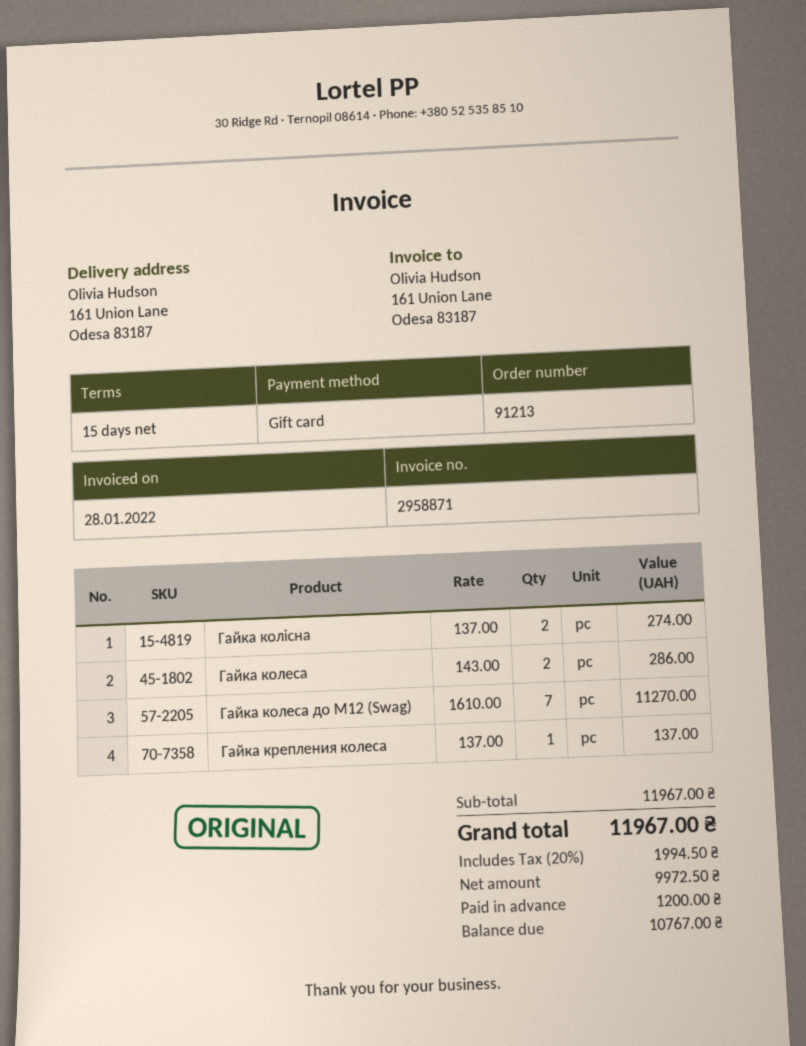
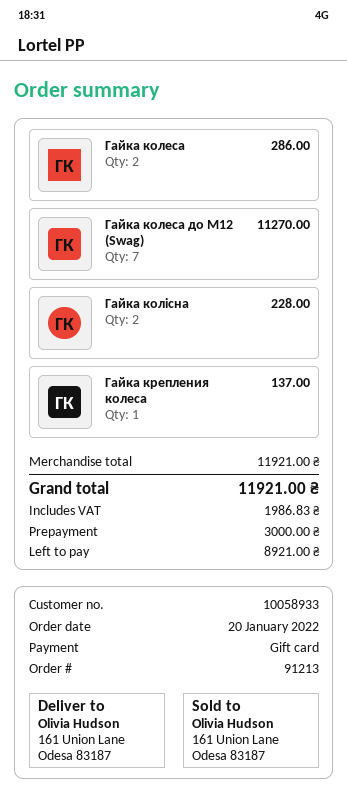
Гайка колісна: 2 for 274.00 -> 2 for 228.00
subtotal: 11967.00 -> 11921.00
tax: 1994.50 -> 1986.83
total: 11967.00 -> 11921.00
deposit: 1200.00 -> 3000.00
balance: 10767.00 -> 8921.00

